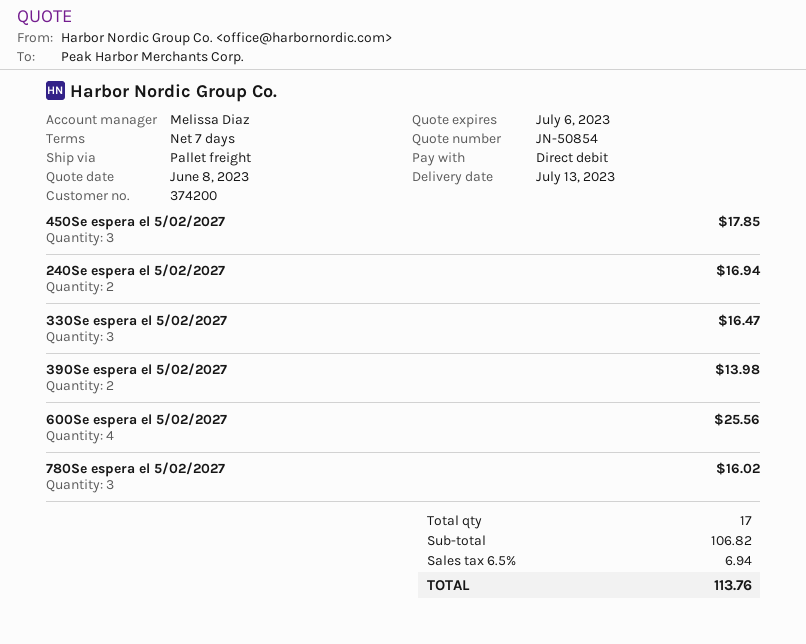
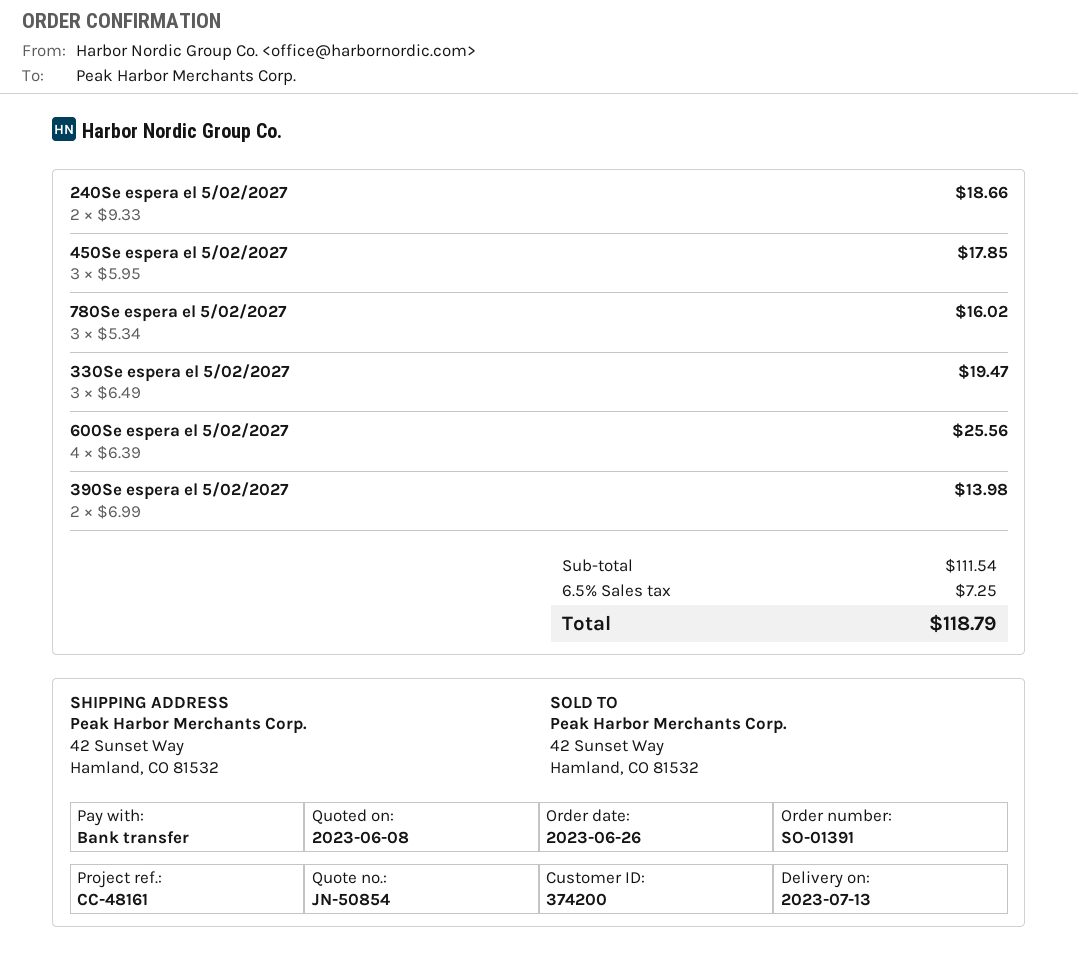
payment method: direct debit -> bank transfer
240Se espera el 5/02/2027: 2 for 16.94 -> 2 for 18.66
330Se espera el 5/02/2027: 3 for 16.47 -> 3 for 19.47
subtotal: 106.82 -> 111.54
tax: 6.5% = 6.94 -> 6.5% = 7.25
total: 113.76 -> 118.79

